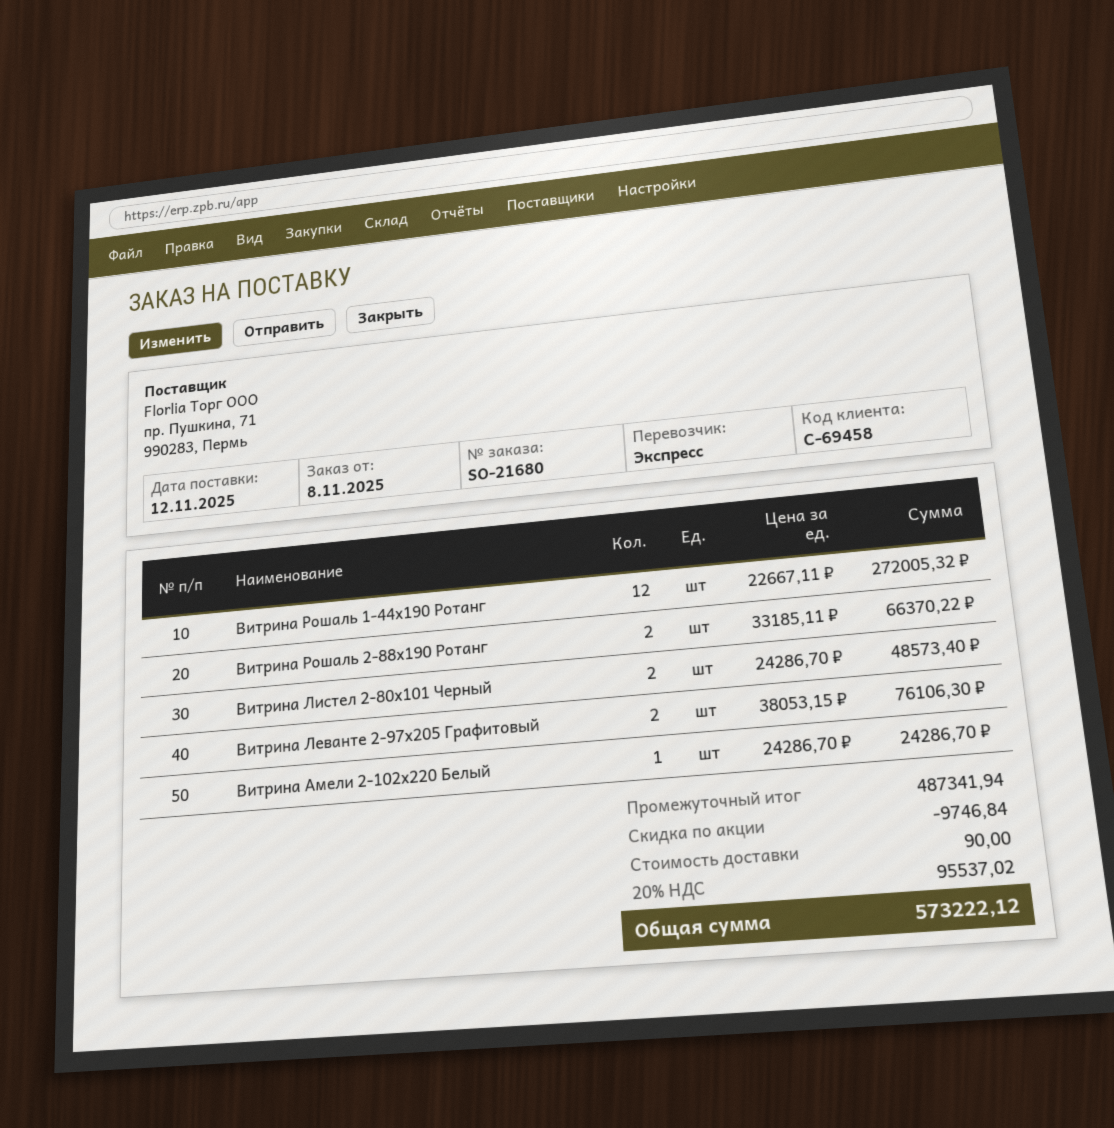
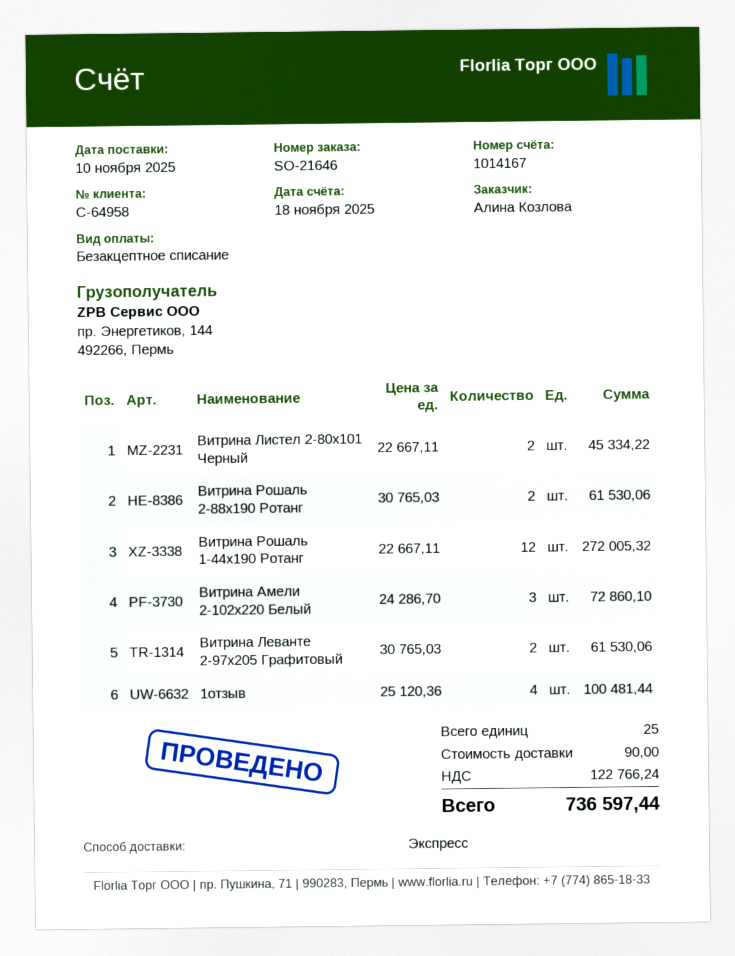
order number: SO-21680 -> SO-21646
delivery date: 2025-11-12 -> 2025-11-10
customer number: C-69458 -> C-64958
Витрина Рошаль 2-88x190 Ротанг: 2 x 33185.11 = 66370.22 -> 2 x 30765.03 = 61530.06
Витрина Листел 2-80x101 Черный: 2 x 24286.70 = 48573.40 -> 2 x 22667.11 = 45334.22
Витрина Леванте 2-97x205 Графитовый: 2 x 38053.15 = 76106.30 -> 2 x 30765.03 = 61530.06
Витрина Амели 2-102x220 Белый: 1 x 24286.70 = 24286.70 -> 3 x 24286.70 = 72860.10
1отзыв: none -> 4 x 25120.36 = 100481.44
discount: 9746.84 -> none
tax: 95537.02 -> 122766.24
total: 573222.12 -> 736597.44

